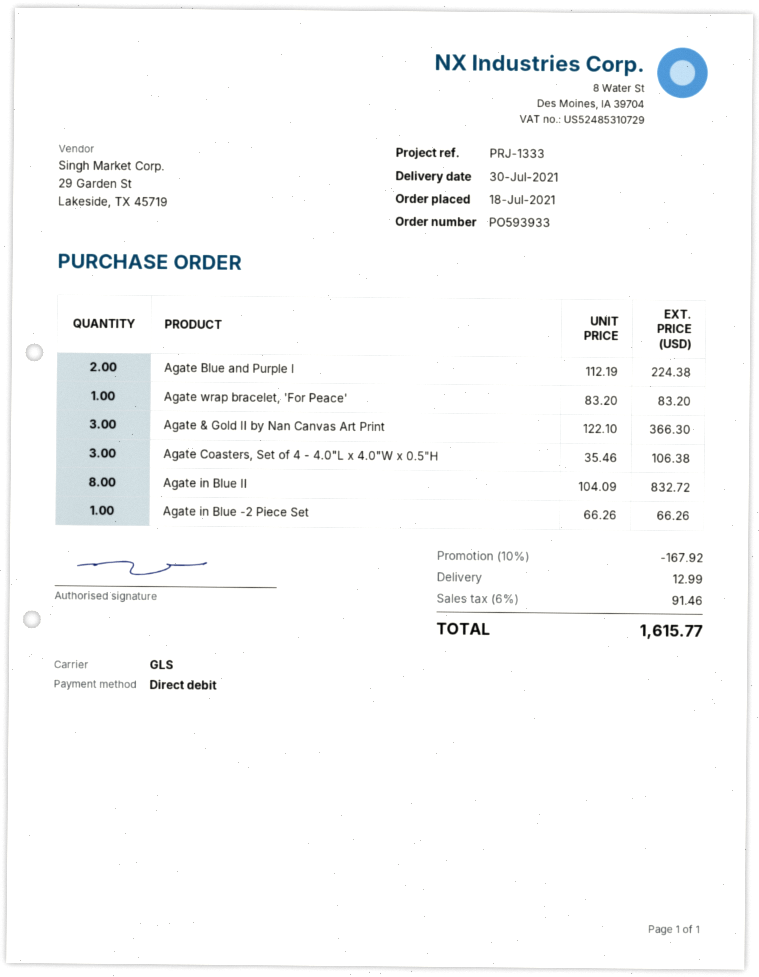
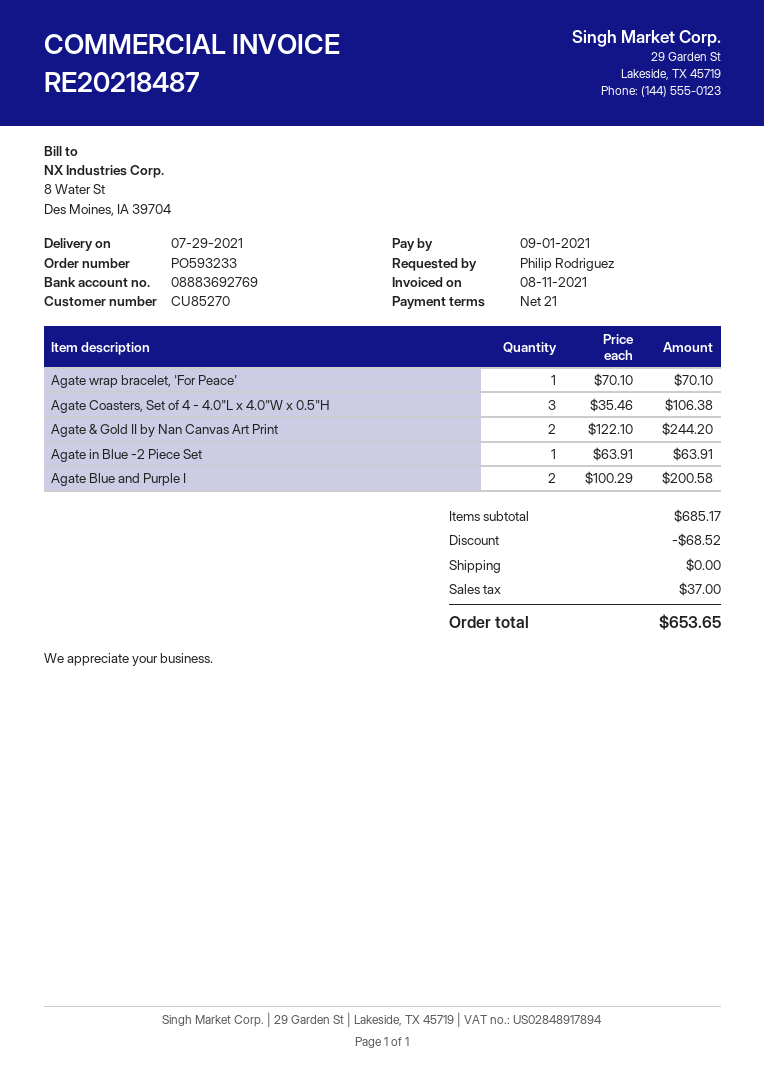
order number: PO593933 -> PO593233
delivery date: 2021-07-30 -> 2021-07-29
Agate Blue and Purple I: 2 x 112.19 = 224.38 -> 2 x 100.29 = 200.58
Agate wrap bracelet, 'For Peace': 1 x 83.20 = 83.20 -> 1 x 70.10 = 70.10
Agate & Gold II by Nan Canvas Art Print: 3 x 122.10 = 366.30 -> 2 x 122.10 = 244.20
Agate in Blue II: 8 x 104.09 = 832.72 -> none
Agate in Blue -2 Piece Set: 1 x 66.26 = 66.26 -> 1 x 63.91 = 63.91
discount: 167.92 -> 68.52
shipping: 12.99 -> 0.00
tax: 91.46 -> 37.00
total: 1615.77 -> 653.65

